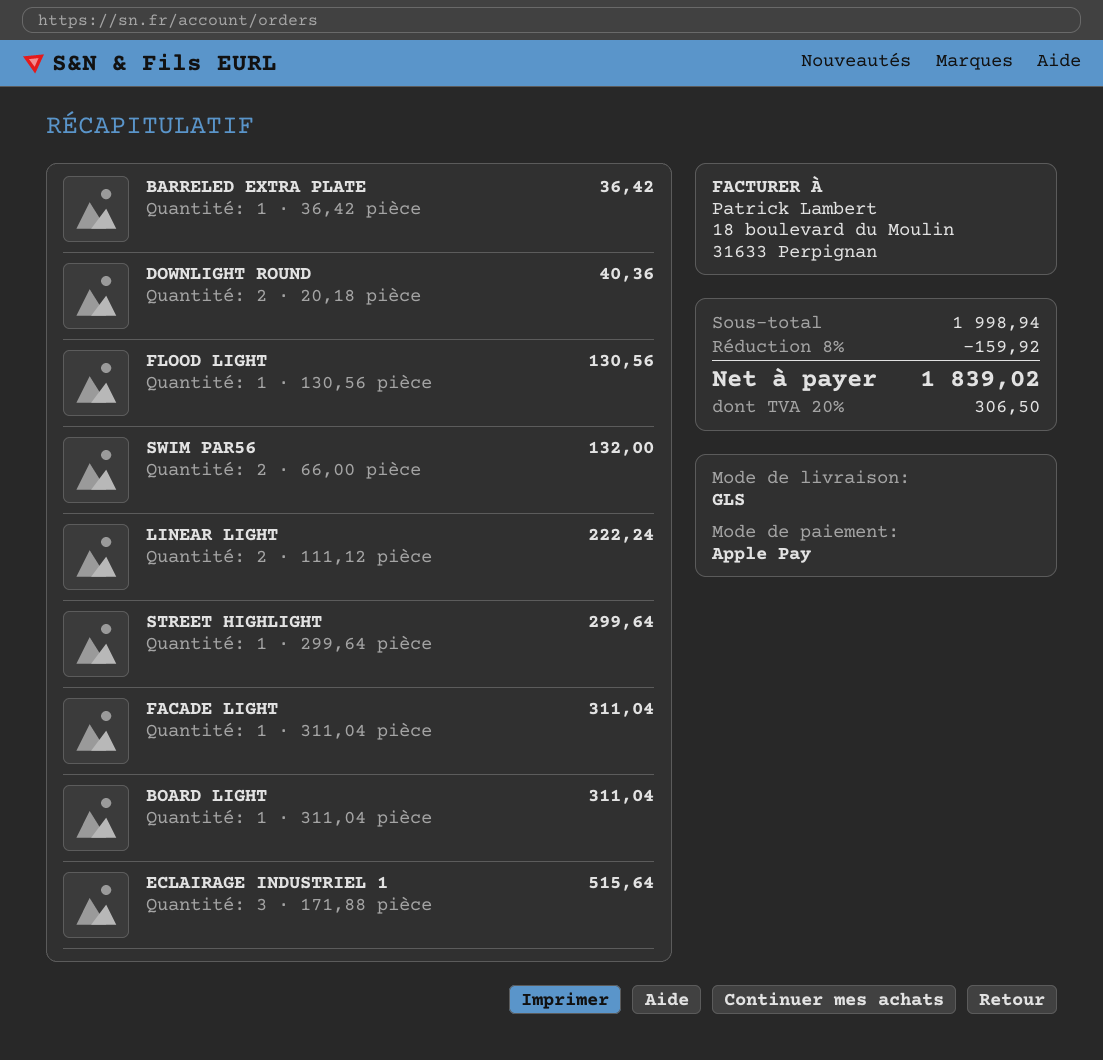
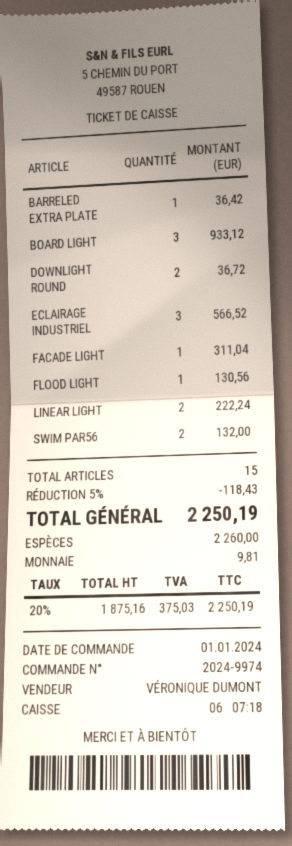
payment method: Apple Pay -> cash
DOWNLIGHT ROUND: 2 for 40.36 -> 2 for 36.72
STREET HIGHLIGHT: 1 for 299.64 -> none
BOARD LIGHT: 1 for 311.04 -> 3 for 933.12
ECLAIRAGE INDUSTRIEL 1: 3 for 515.64 -> 3 for 566.52
discount: 8% = 159.92 -> 5% = 118.43
tax: 20% = 306.50 -> 20% = 375.03
total: 1839.02 -> 2250.19

